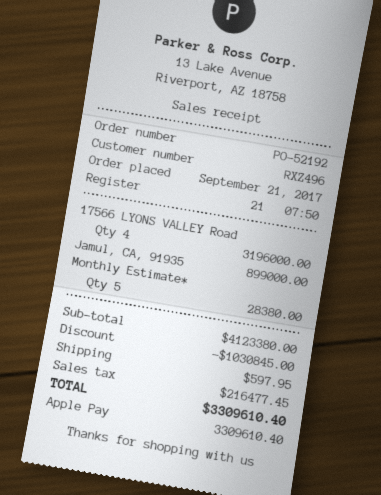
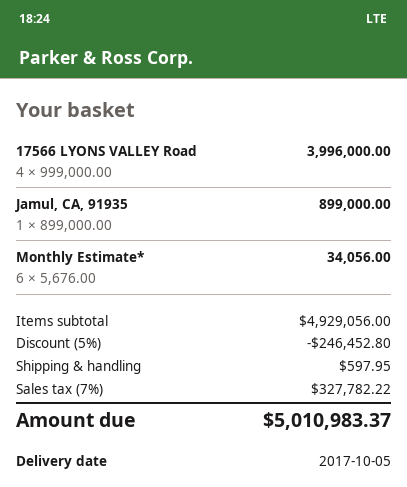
17566 LYONS VALLEY Road: 4 for 3196000.00 -> 4 for 3996000.00
Monthly Estimate*: 5 for 28380.00 -> 6 for 34056.00
subtotal: 4123380.00 -> 4929056.00
discount: 1030845.00 -> 246452.80
tax: 216477.45 -> 327782.22
total: 3309610.40 -> 5010983.37

